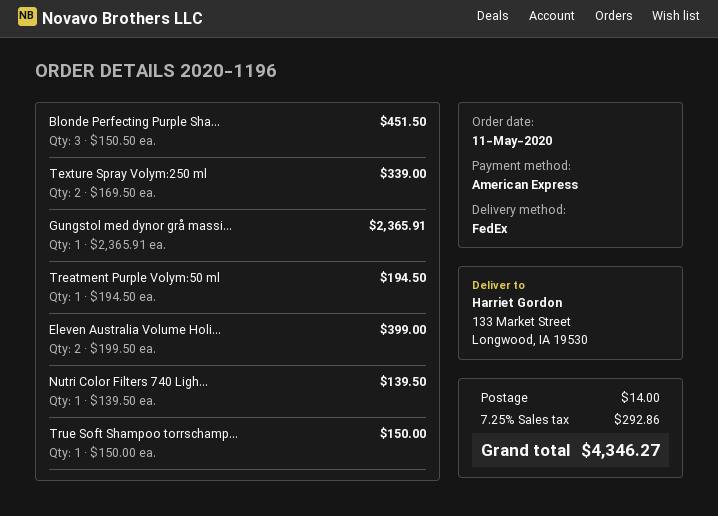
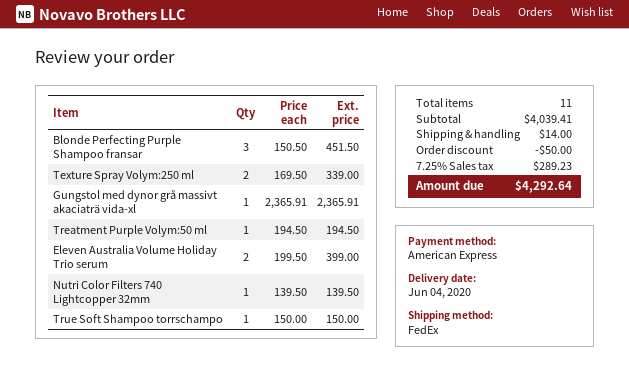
discount: none -> 50.00
tax: 7.25% = 292.86 -> 7.25% = 289.23
total: 4346.27 -> 4292.64

